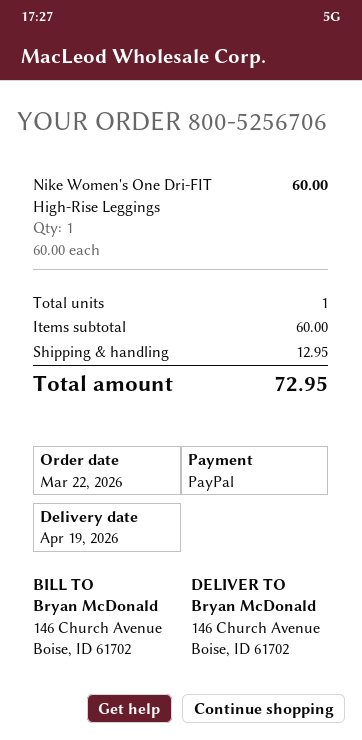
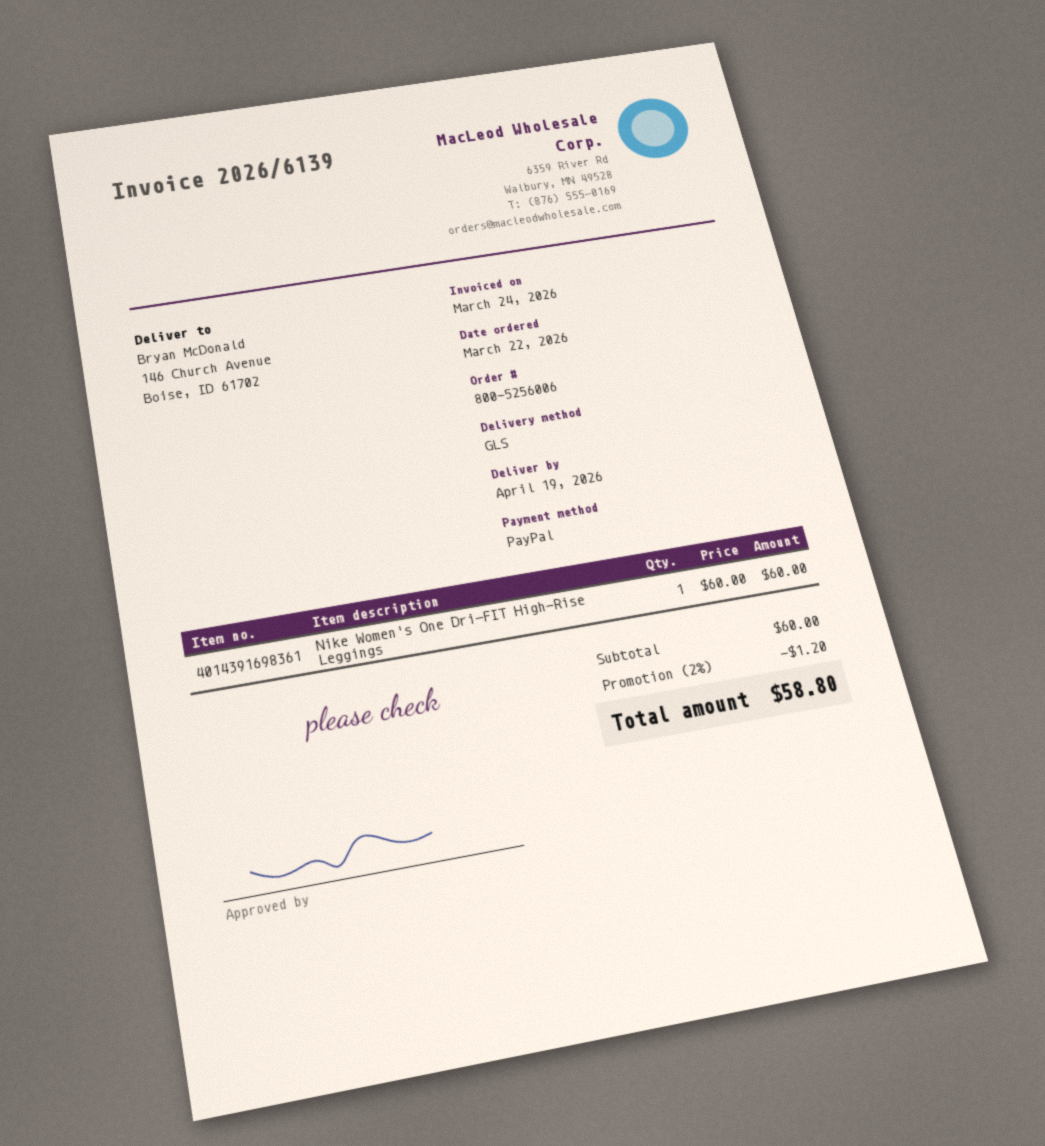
order number: 800-5256706 -> 800-5256006
discount: none -> 2% = 1.20
shipping: 12.95 -> none
total: 72.95 -> 58.80

